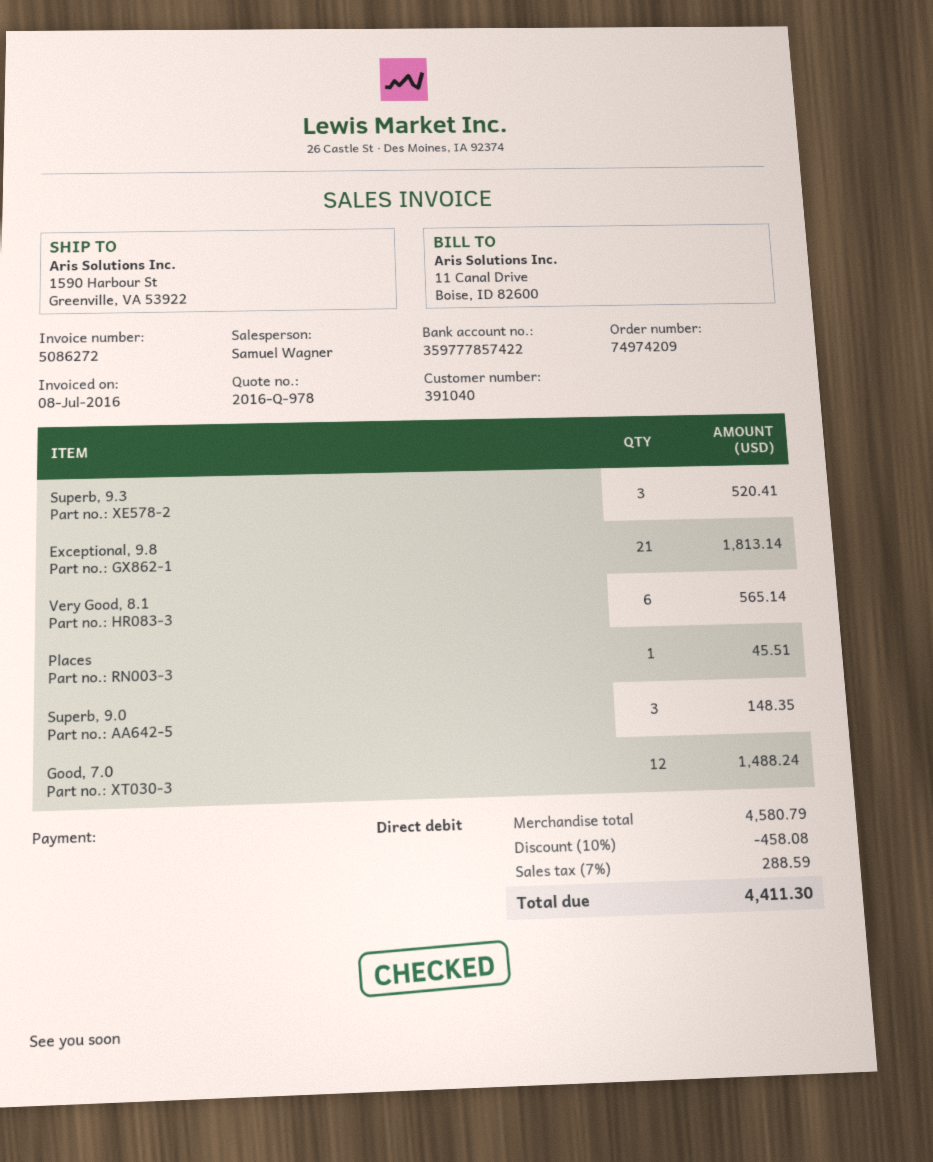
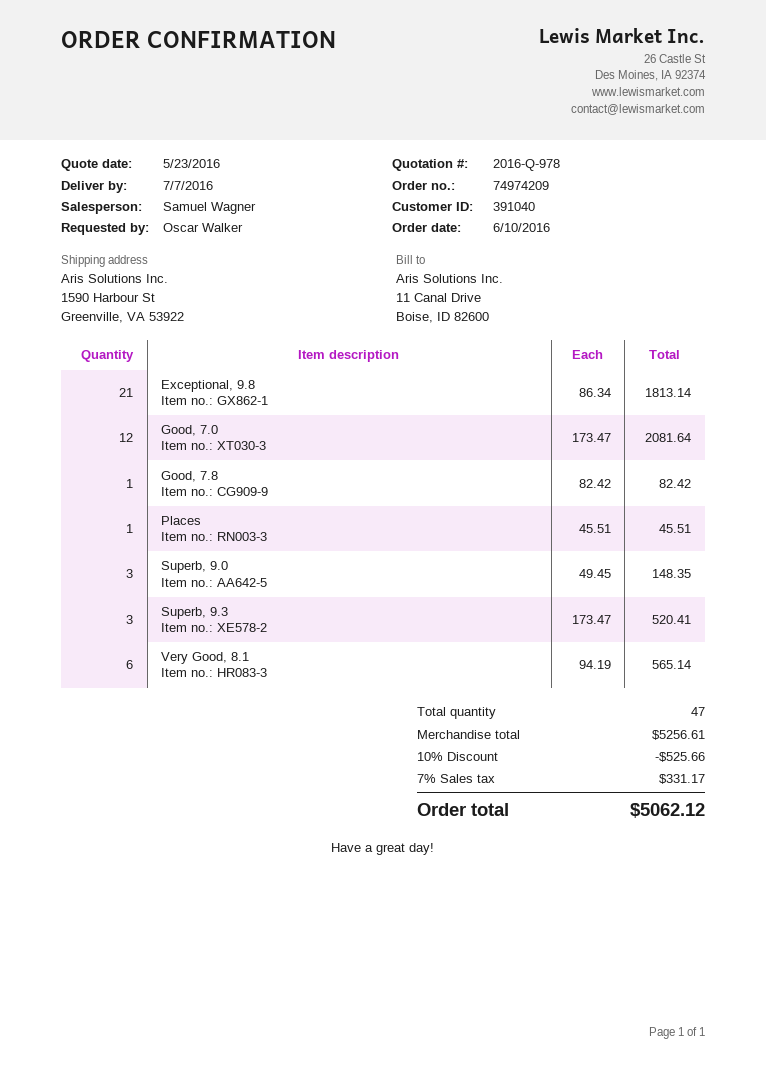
Good, 7.0: 12 for 1488.24 -> 12 for 2081.64
Good, 7.8: none -> 1 for 82.42
subtotal: 4580.79 -> 5256.61
discount: 10% = 458.08 -> 10% = 525.66
tax: 7% = 288.59 -> 7% = 331.17
total: 4411.30 -> 5062.12

